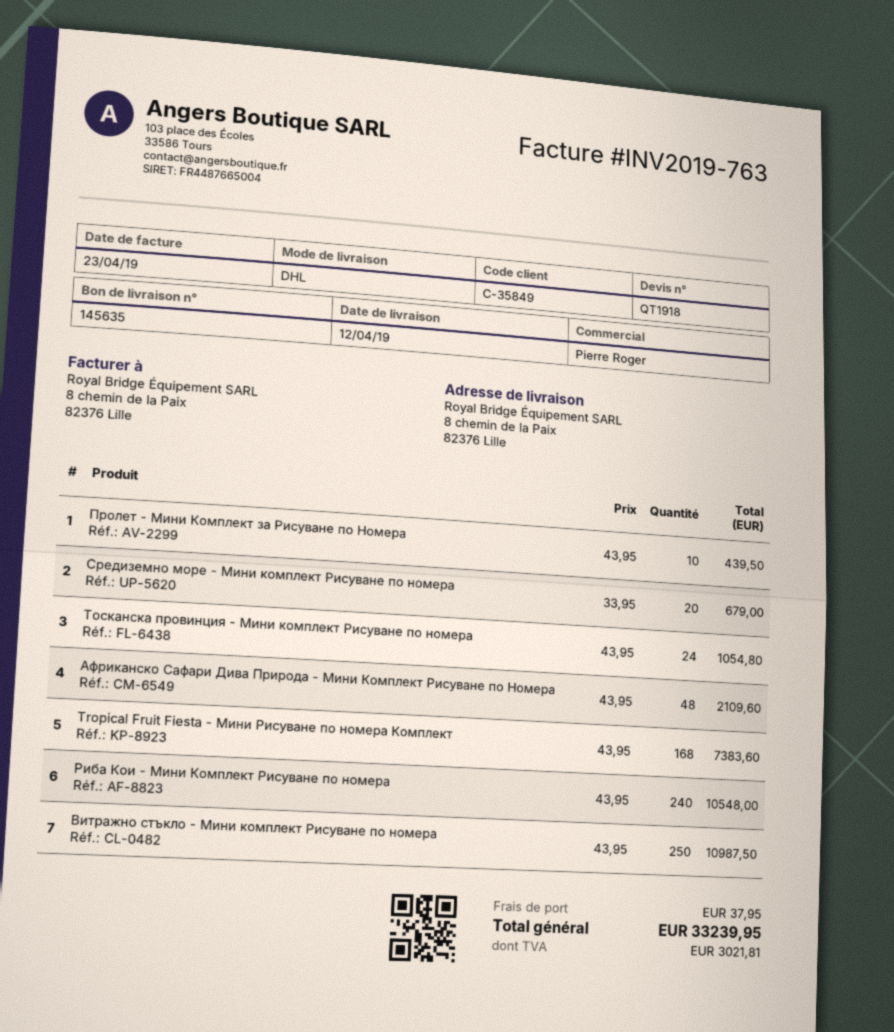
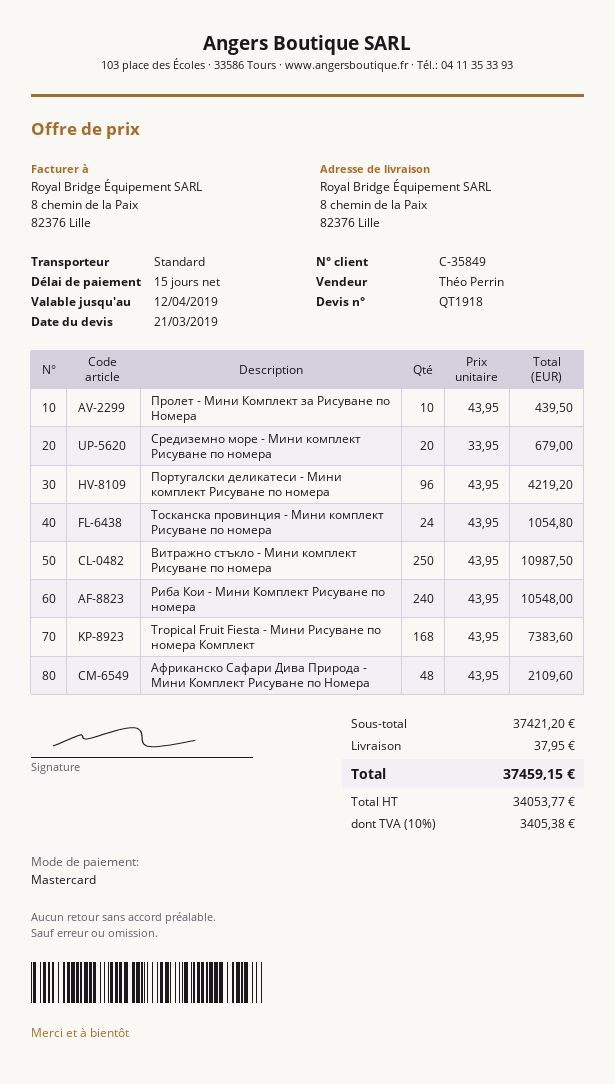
sales rep: Pierre Roger -> Théo Perrin
shipping method: DHL -> standard
Португалски деликатеси - Мини комплект Рисуване по номера: none -> 96 x 43.95 = 4219.20
tax: 3021.81 -> 3405.38
total: 33239.95 -> 37459.15

